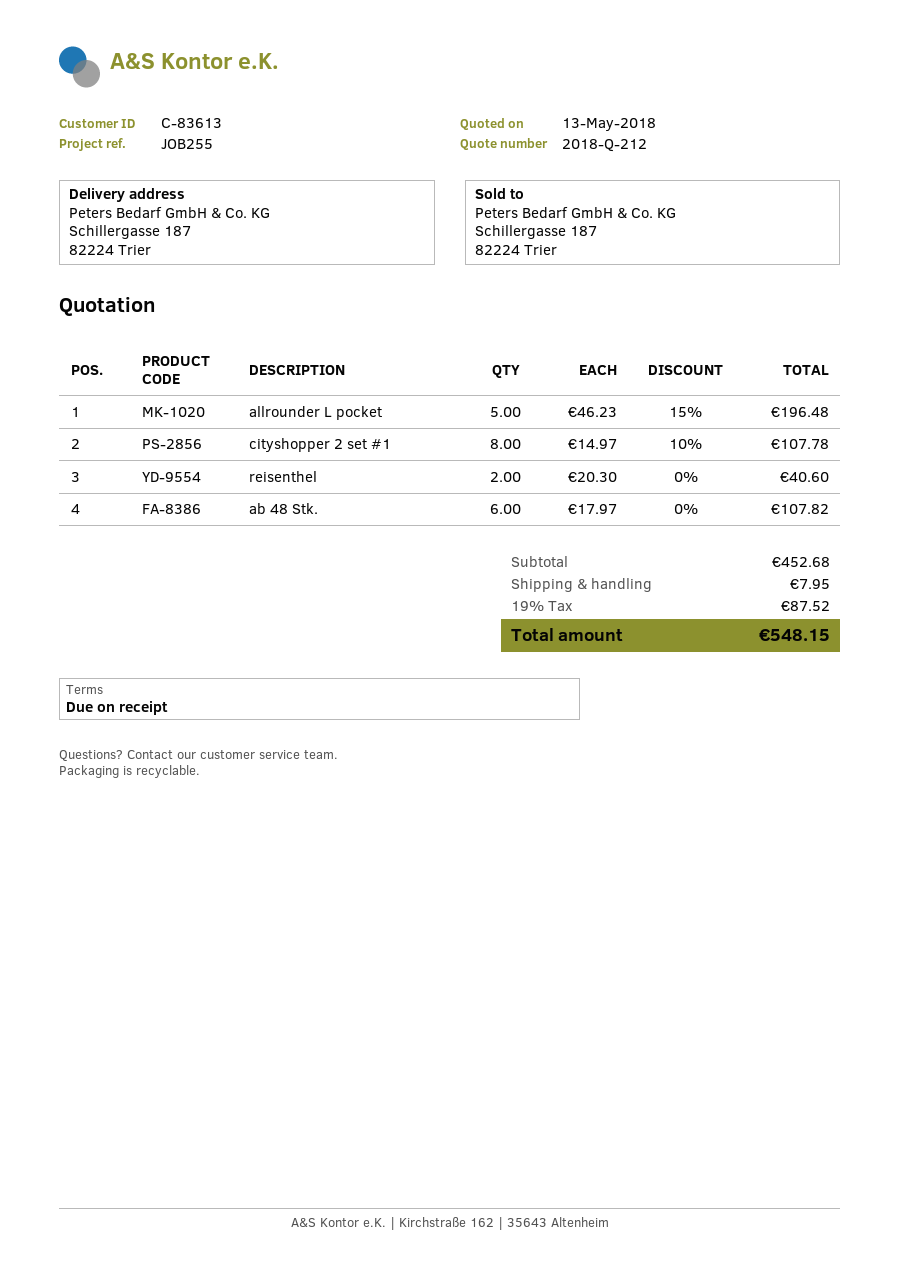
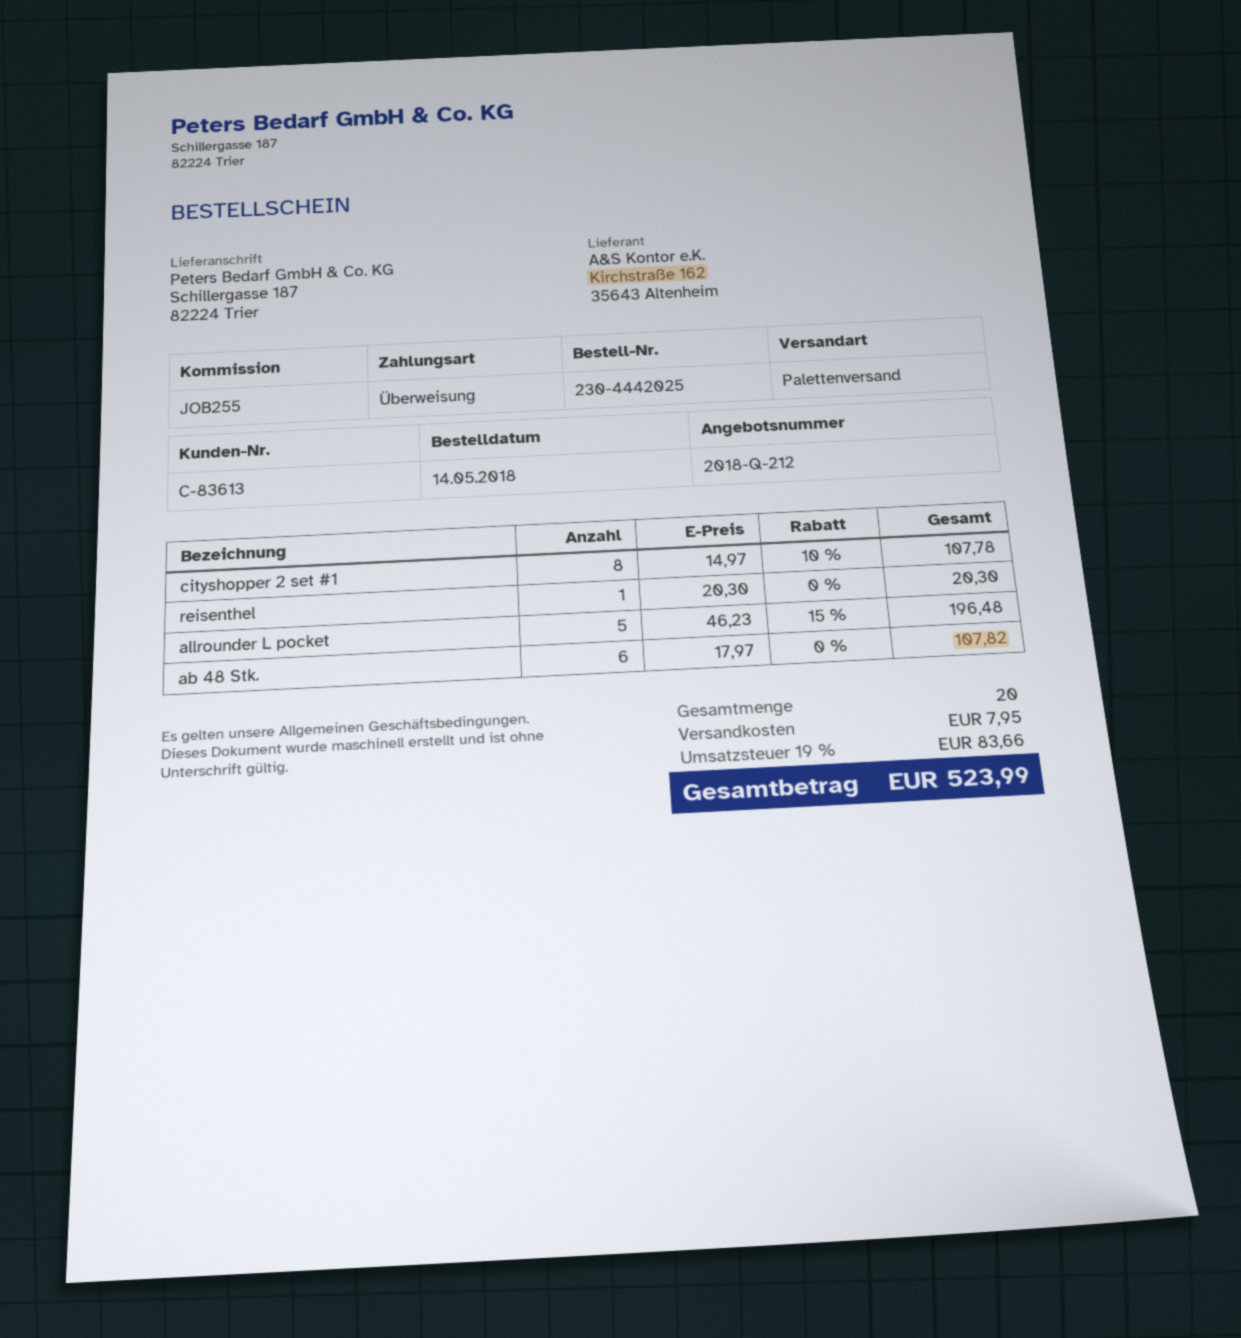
reisenthel: 2 x 20.30 = 40.60 -> 1 x 20.30 = 20.30
tax: 19% = 87.52 -> 19% = 83.66
total: 548.15 -> 523.99

